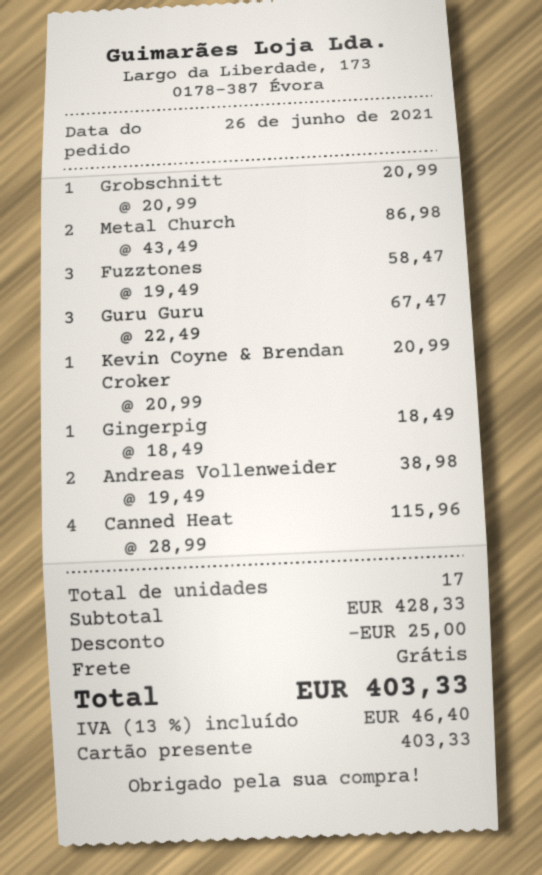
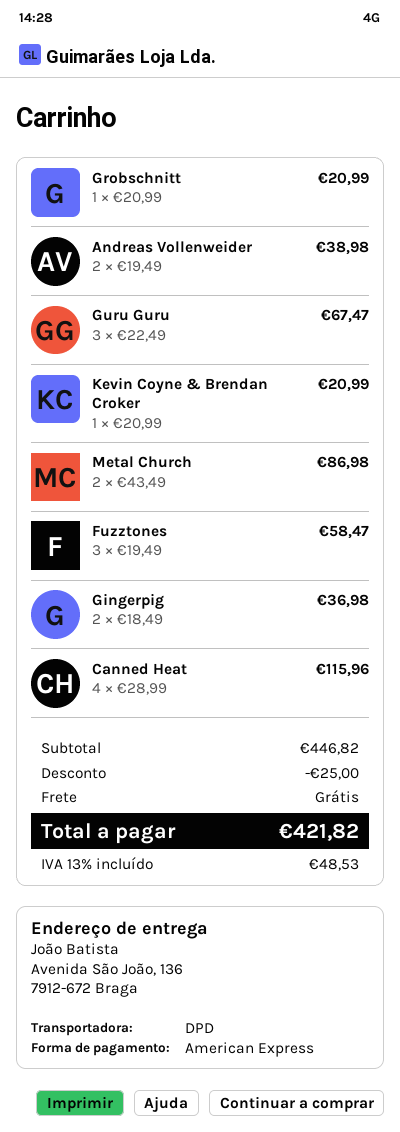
payment method: gift card -> American Express
Gingerpig: 1 x 18.49 = 18.49 -> 2 x 18.49 = 36.98
subtotal: 428.33 -> 446.82
tax: 13% = 46.40 -> 13% = 48.53
total: 403.33 -> 421.82

